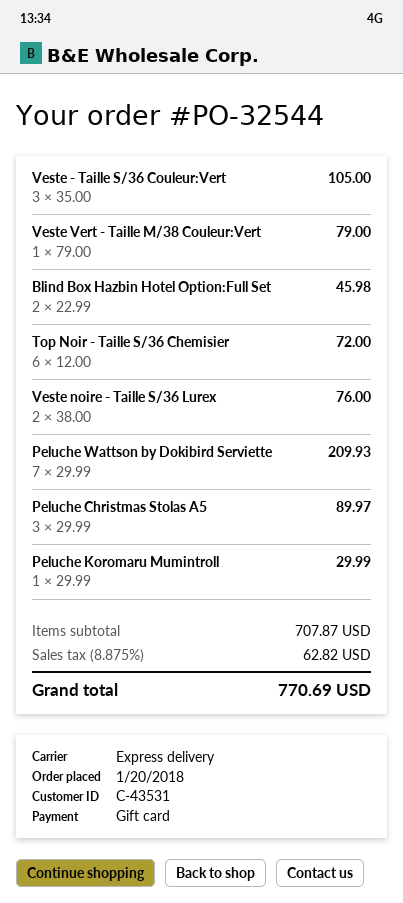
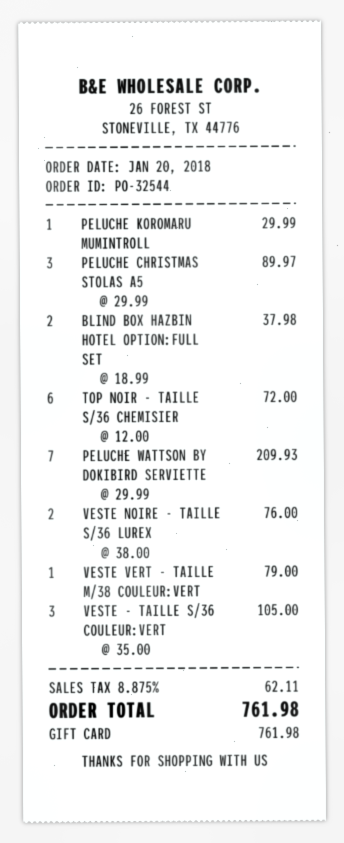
Blind Box Hazbin Hotel Option:Full Set: 2 x 22.99 = 45.98 -> 2 x 18.99 = 37.98
tax: 8.875% = 62.82 -> 8.875% = 62.11
total: 770.69 -> 761.98

